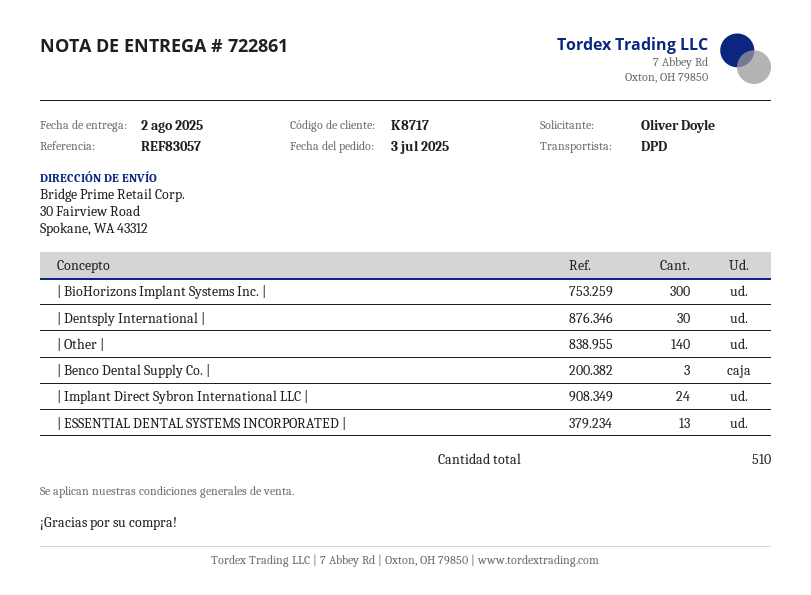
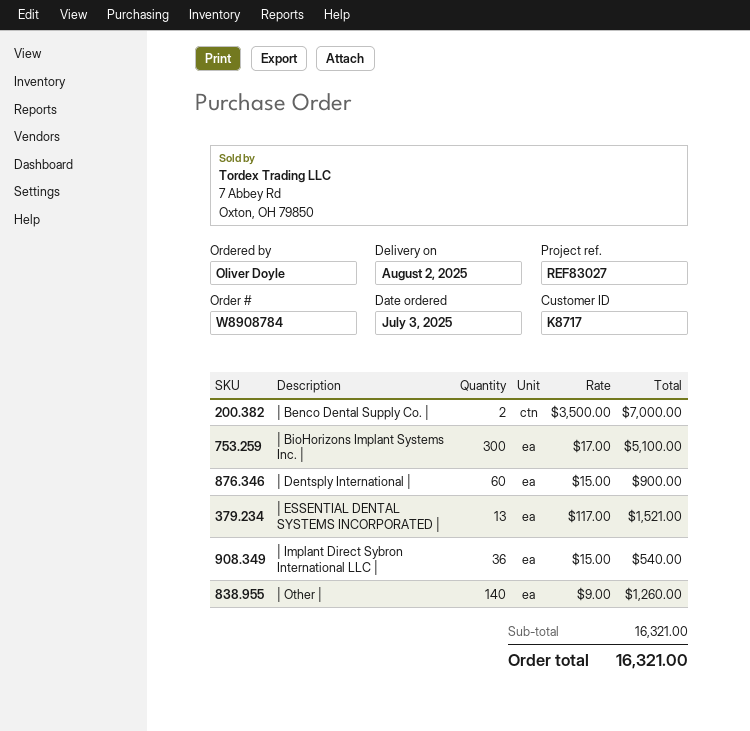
reference: REF83057 -> REF83027
| Dentsply International |: 30 -> 60
| Benco Dental Supply Co. |: 3 -> 2
| Implant Direct Sybron International LLC |: 24 -> 36

